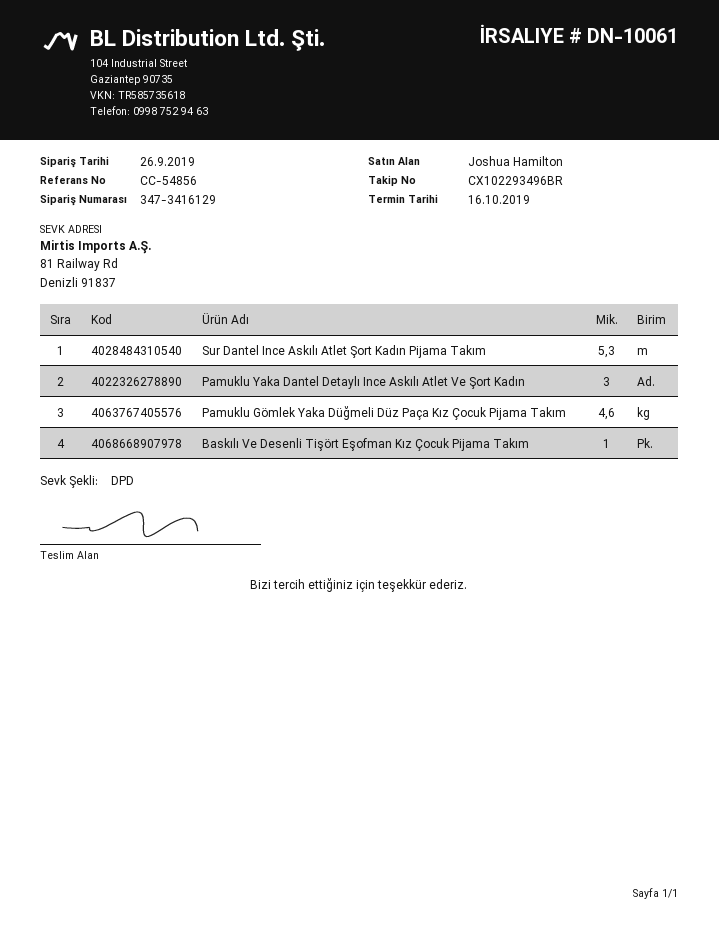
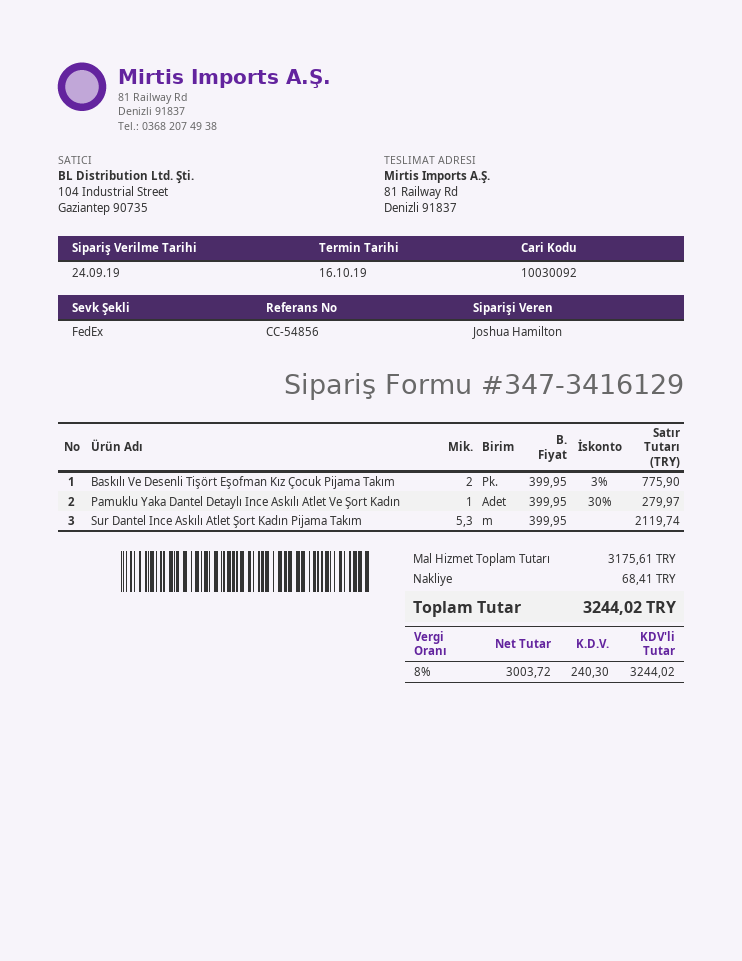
order date: 2019-09-26 -> 2019-09-24
shipping method: DPD -> FedEx
Pamuklu Yaka Dantel Detaylı Ince Askılı Atlet Ve Şort Kadın: 3 -> 1
Pamuklu Gömlek Yaka Düğmeli Düz Paça Kız Çocuk Pijama Takım: 4.6 -> none
Baskılı Ve Desenli Tişört Eşofman Kız Çocuk Pijama Takım: 1 -> 2

